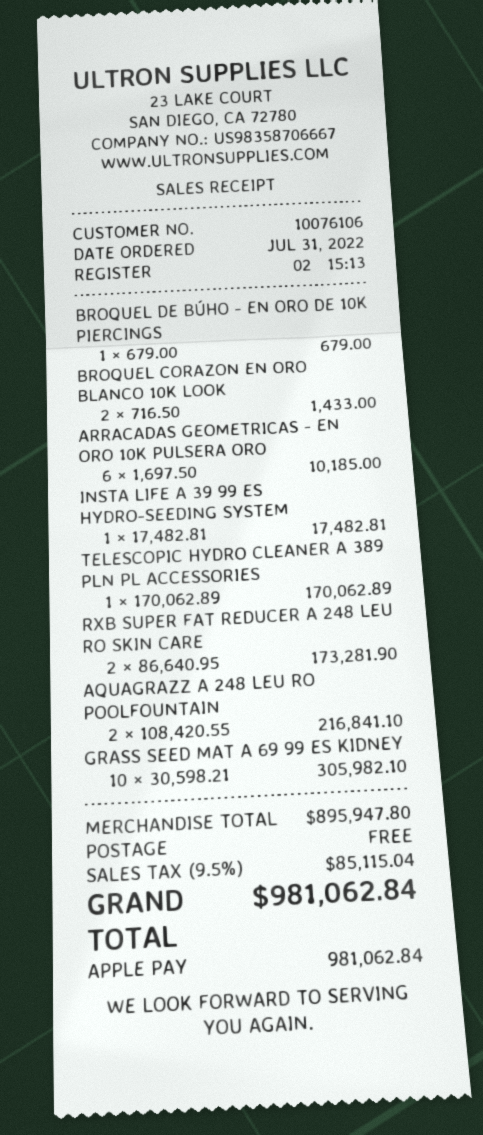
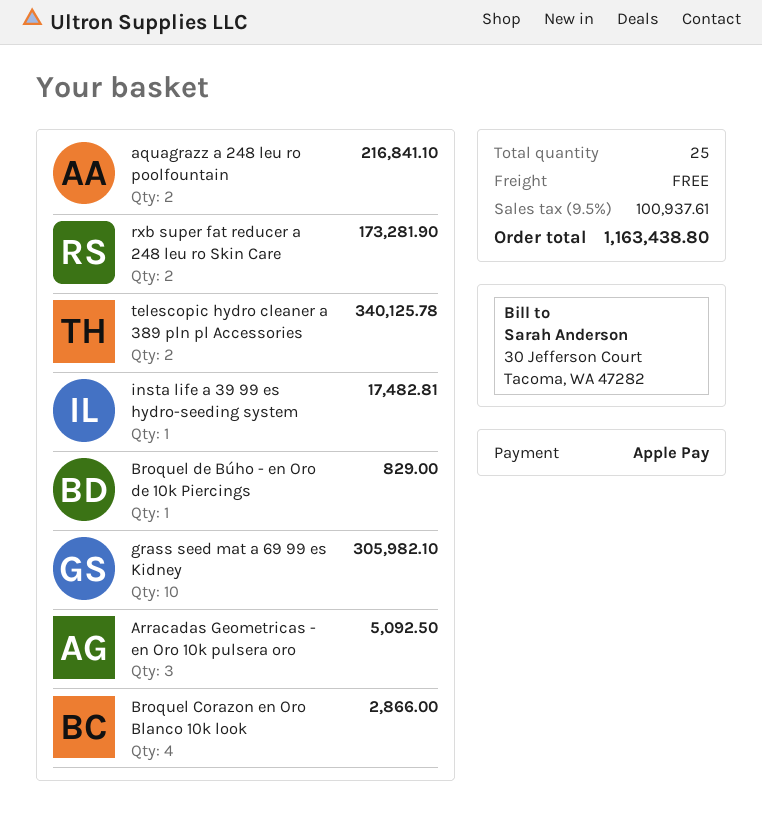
BROQUEL DE BÚHO - EN ORO DE 10K PIERCINGS: 1 for 679.00 -> 1 for 829.00
BROQUEL CORAZON EN ORO BLANCO 10K LOOK: 2 for 1433.00 -> 4 for 2866.00
ARRACADAS GEOMETRICAS - EN ORO 10K PULSERA ORO: 6 for 10185.00 -> 3 for 5092.50
TELESCOPIC HYDRO CLEANER A 389 PLN PL ACCESSORIES: 1 for 170062.89 -> 2 for 340125.78
tax: 9.5% = 85115.04 -> 9.5% = 100937.61
total: 981062.84 -> 1163438.80

